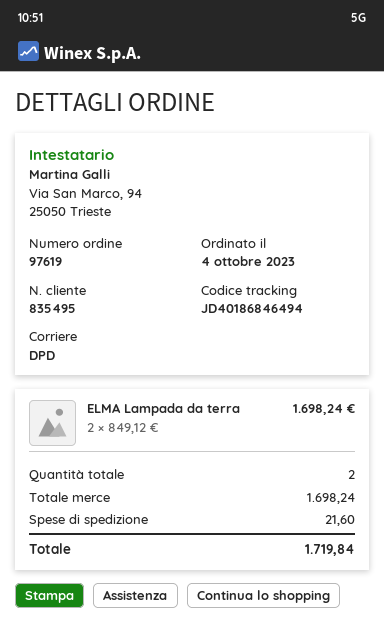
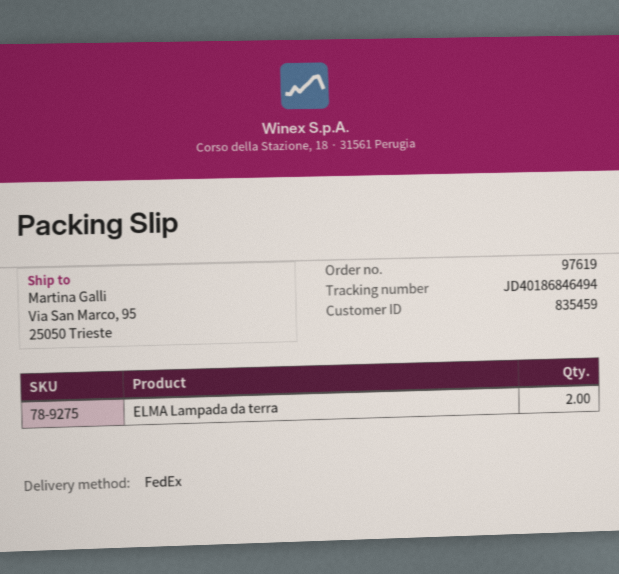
customer number: 835495 -> 835459
shipping method: DPD -> FedEx

